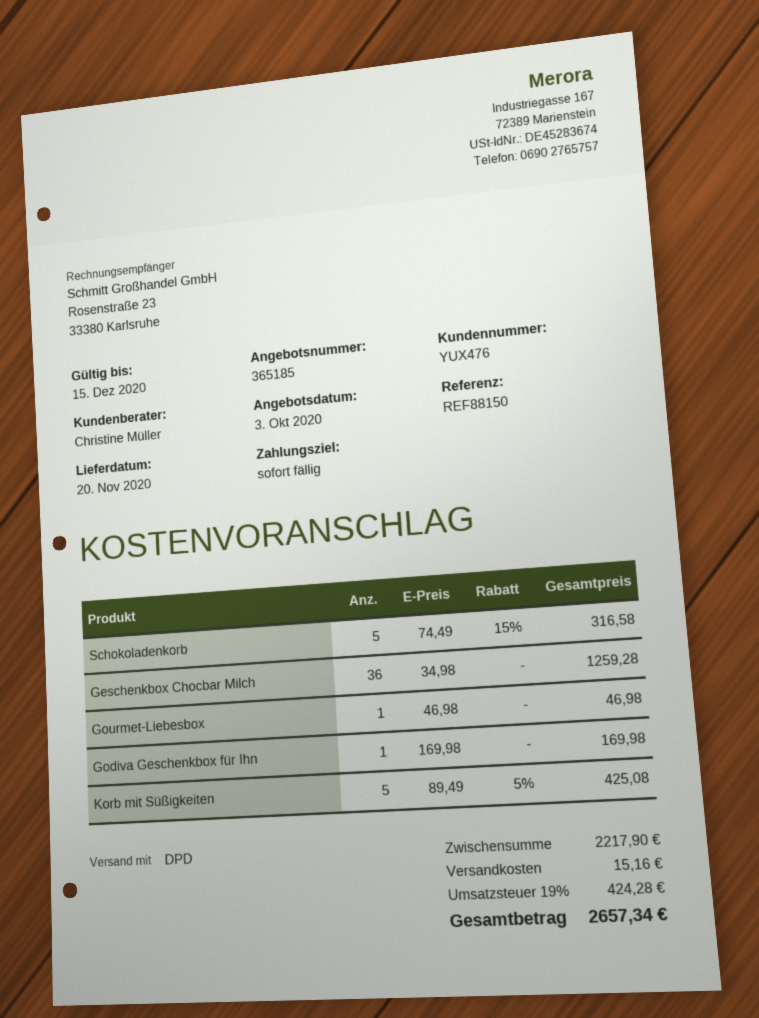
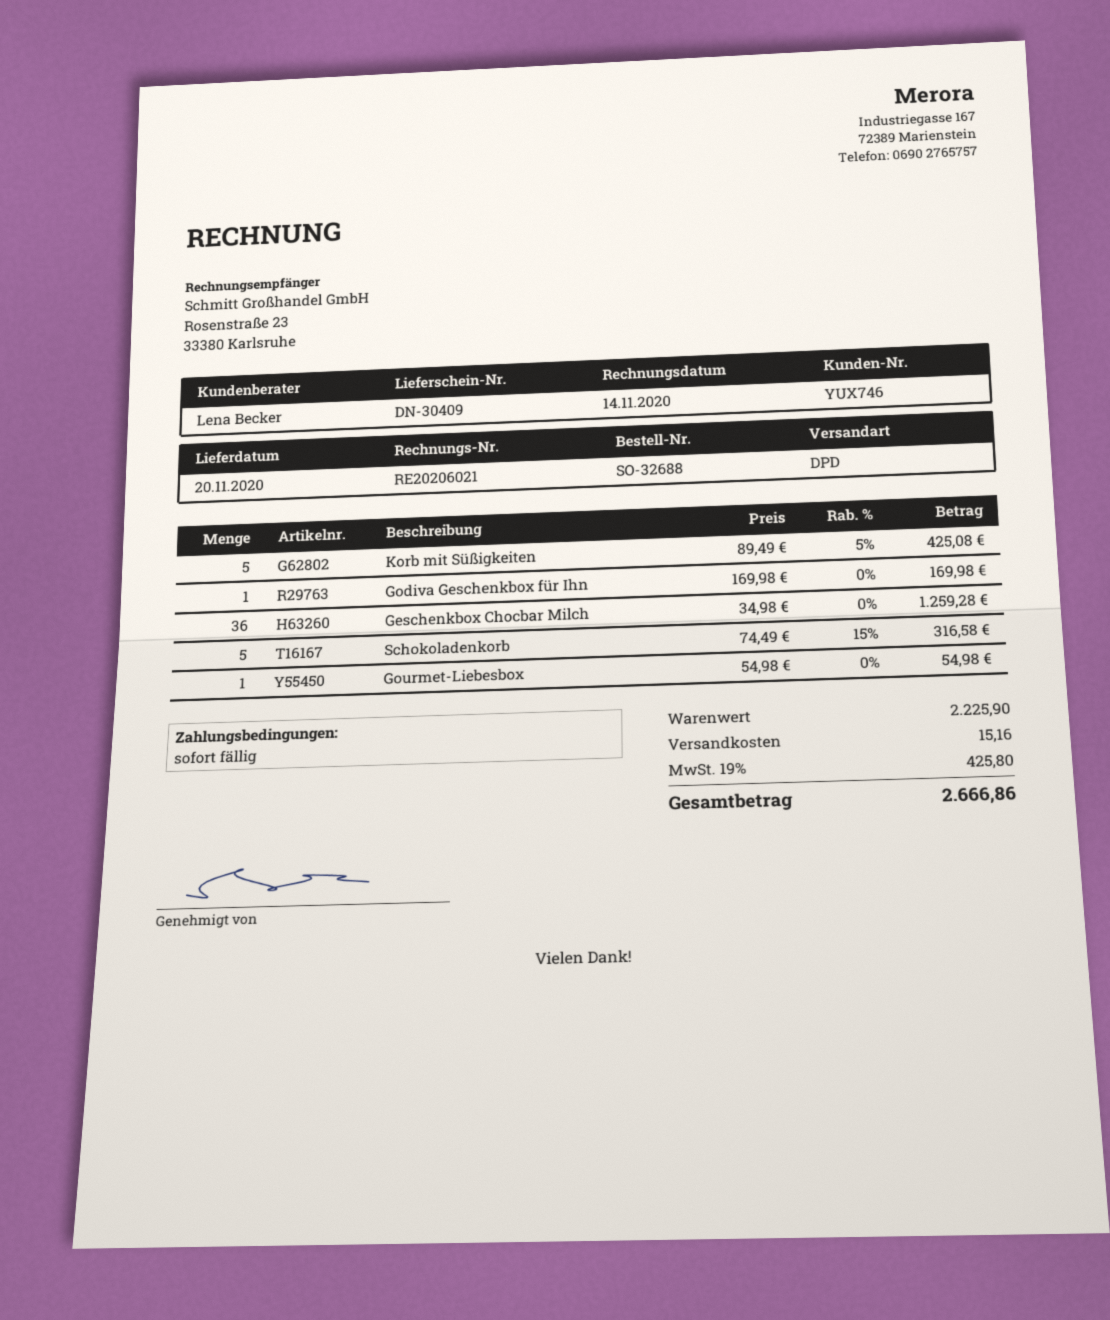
customer number: YUX476 -> YUX746
sales rep: Christine Müller -> Lena Becker
Gourmet-Liebesbox: 1 x 46.98 = 46.98 -> 1 x 54.98 = 54.98
subtotal: 2217.90 -> 2225.90
tax: 19% = 424.28 -> 19% = 425.80
total: 2657.34 -> 2666.86

